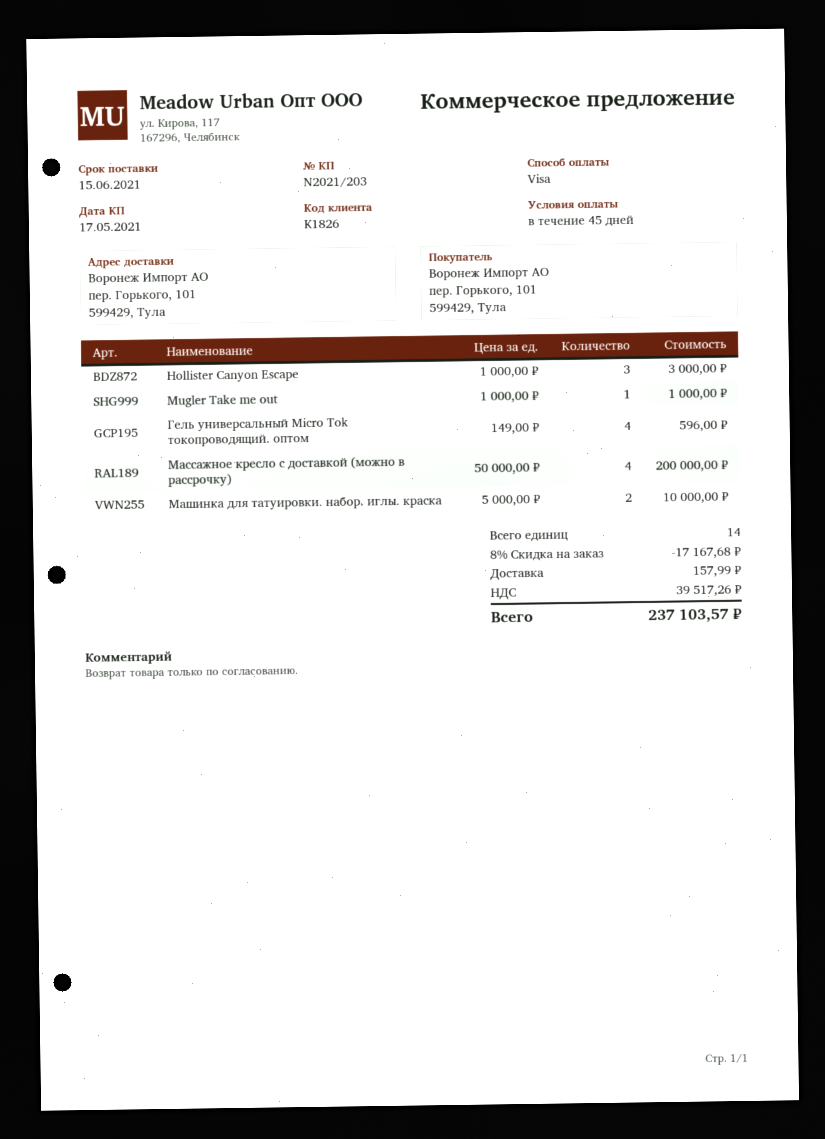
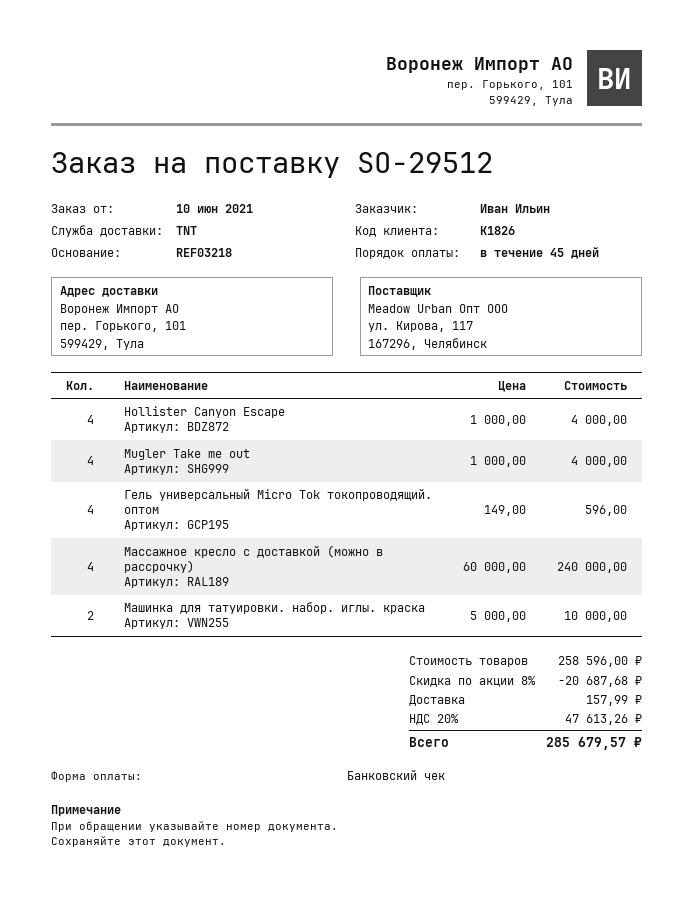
payment method: Visa -> cheque
Hollister Canyon Escape: 3 x 1000.00 = 3000.00 -> 4 x 1000.00 = 4000.00
Mugler Take me out: 1 x 1000.00 = 1000.00 -> 4 x 1000.00 = 4000.00
Массажное кресло с доставкой (можно в рассрочку): 4 x 50000.00 = 200000.00 -> 4 x 60000.00 = 240000.00
discount: 8% = 17167.68 -> 8% = 20687.68
tax: 39517.26 -> 47613.26
total: 237103.57 -> 285679.57

